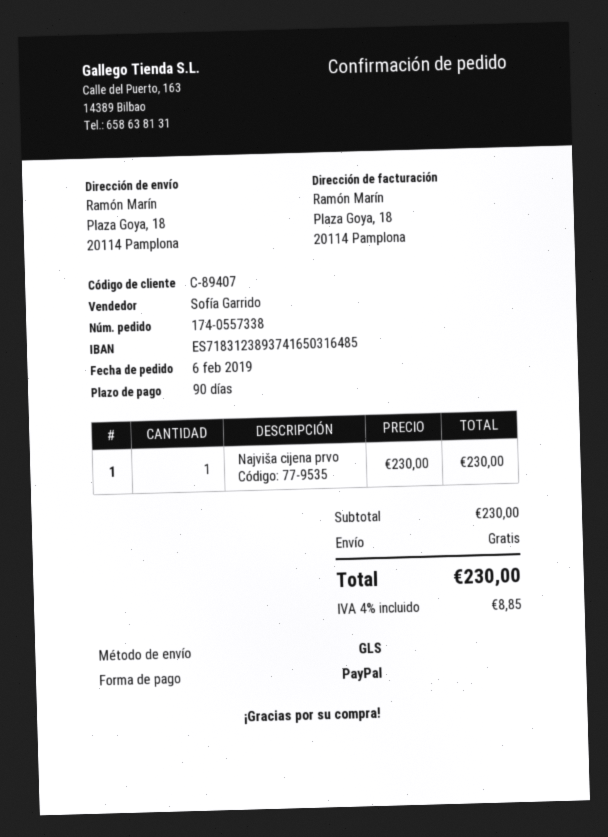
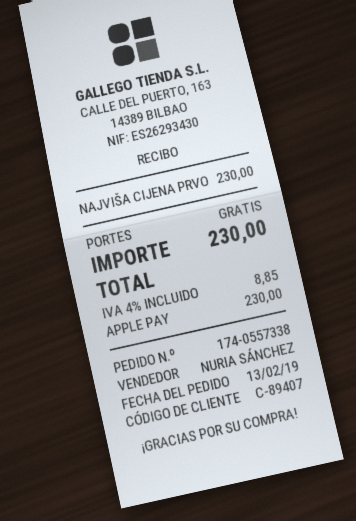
order date: 2019-02-06 -> 2019-02-13
sales rep: Sofía Garrido -> NURIA SÁNCHEZ
payment method: PayPal -> Apple Pay

